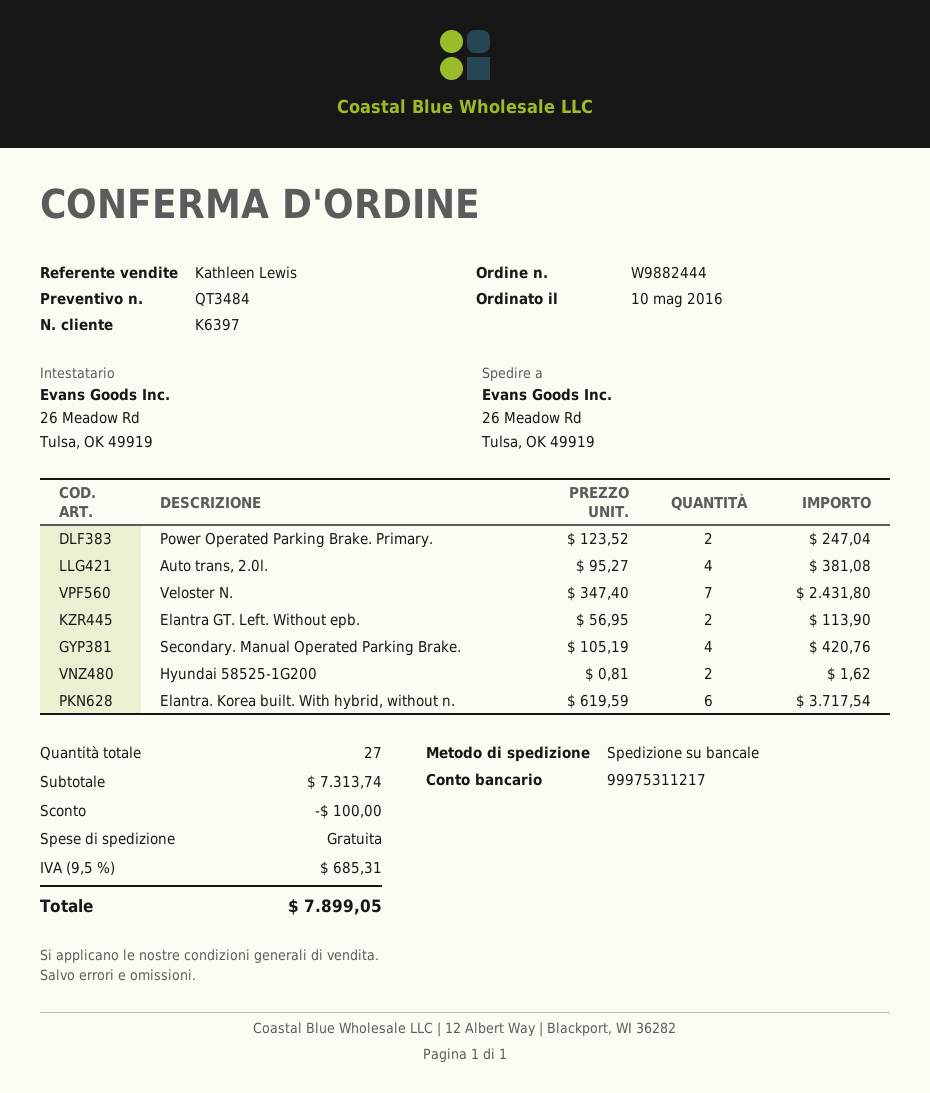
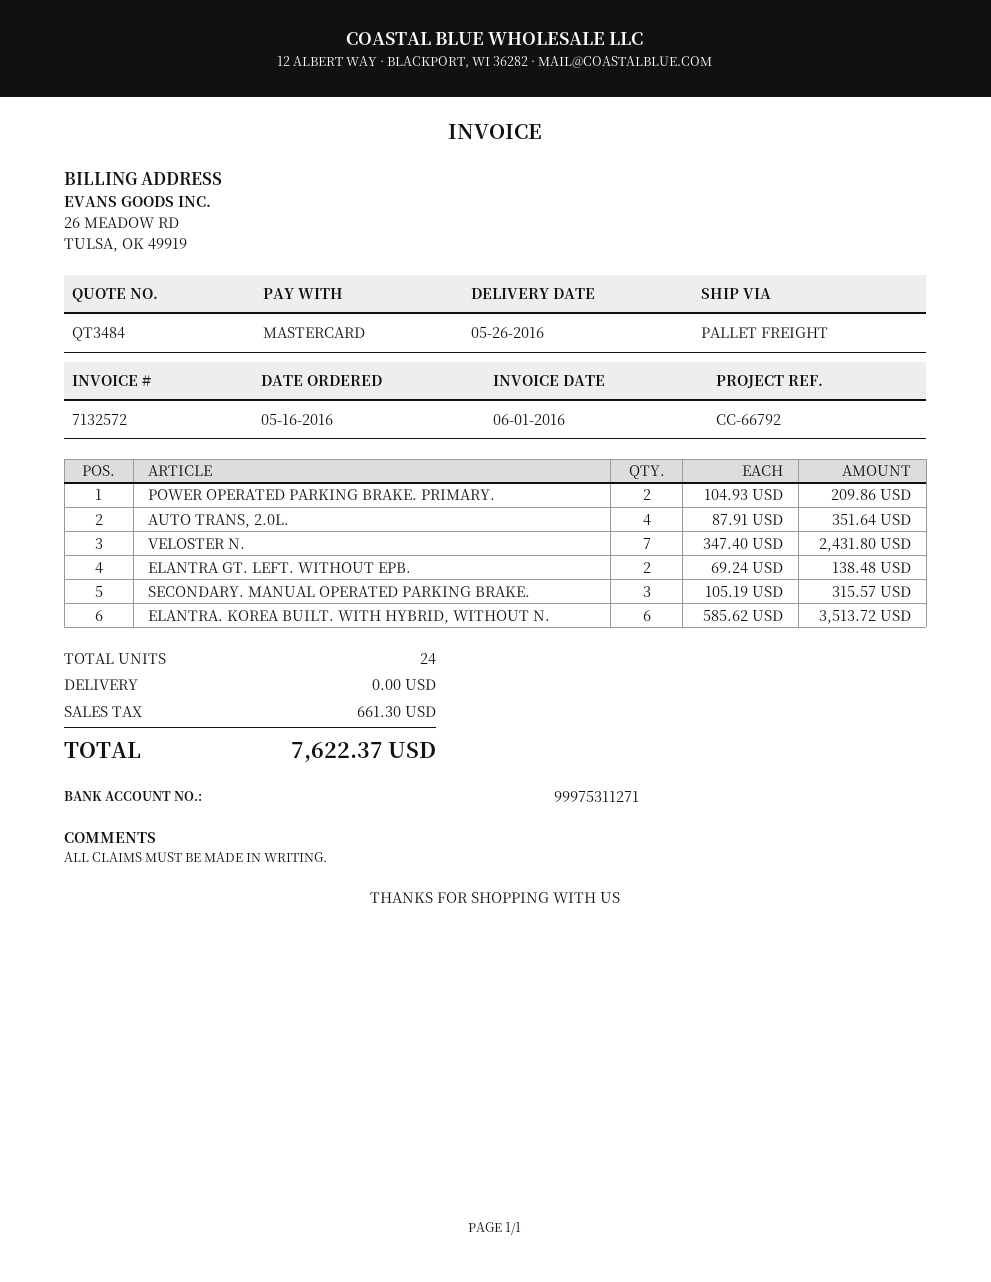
order date: 2016-05-10 -> 2016-05-16
bank account: 99975311217 -> 99975311271
Power Operated Parking Brake. Primary.: 2 x 123.52 = 247.04 -> 2 x 104.93 = 209.86
Auto trans, 2.0l.: 4 x 95.27 = 381.08 -> 4 x 87.91 = 351.64
Elantra GT. Left. Without epb.: 2 x 56.95 = 113.90 -> 2 x 69.24 = 138.48
Secondary. Manual Operated Parking Brake.: 4 x 105.19 = 420.76 -> 3 x 105.19 = 315.57
Hyundai 58525-1G200: 2 x 0.81 = 1.62 -> none
Elantra. Korea built. With hybrid, without n.: 6 x 619.59 = 3717.54 -> 6 x 585.62 = 3513.72
total quantity: 27 -> 24
discount: 100.00 -> none
tax: 685.31 -> 661.30
total: 7899.05 -> 7622.37

